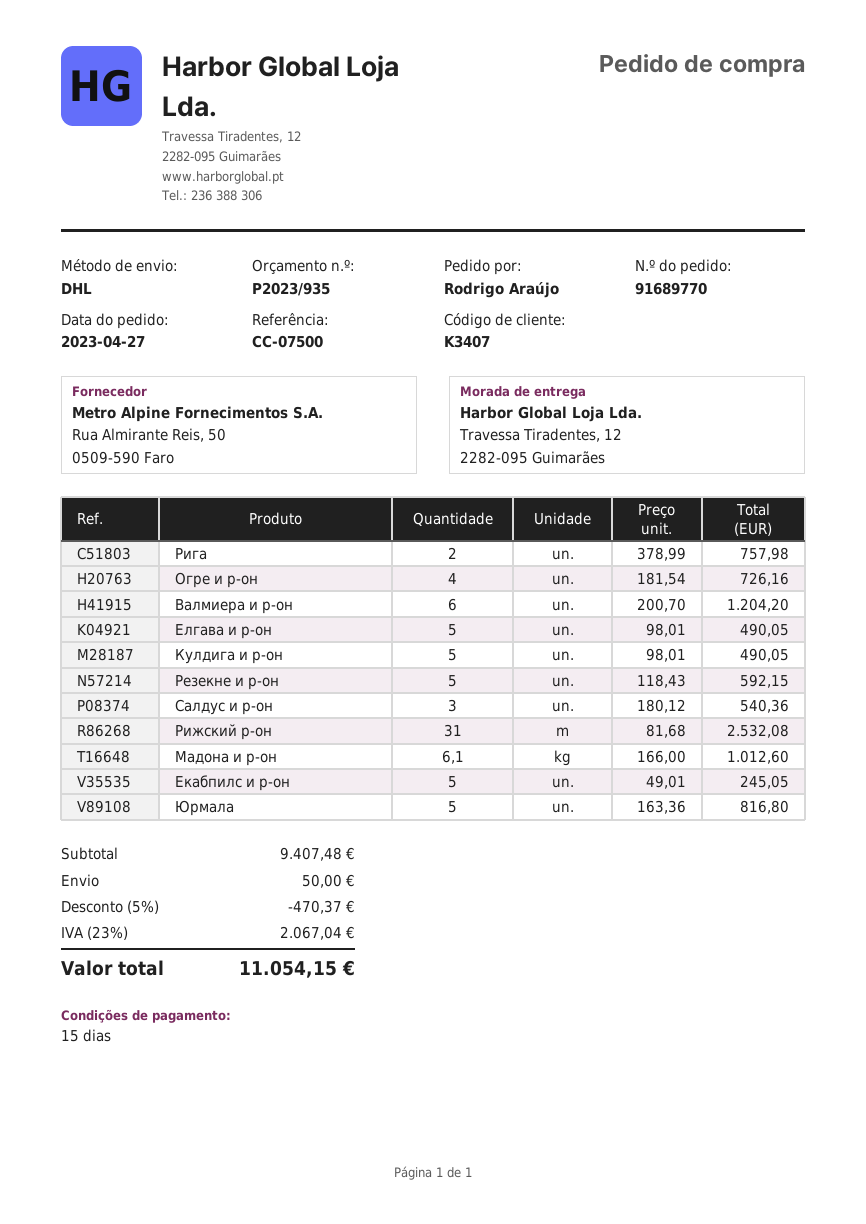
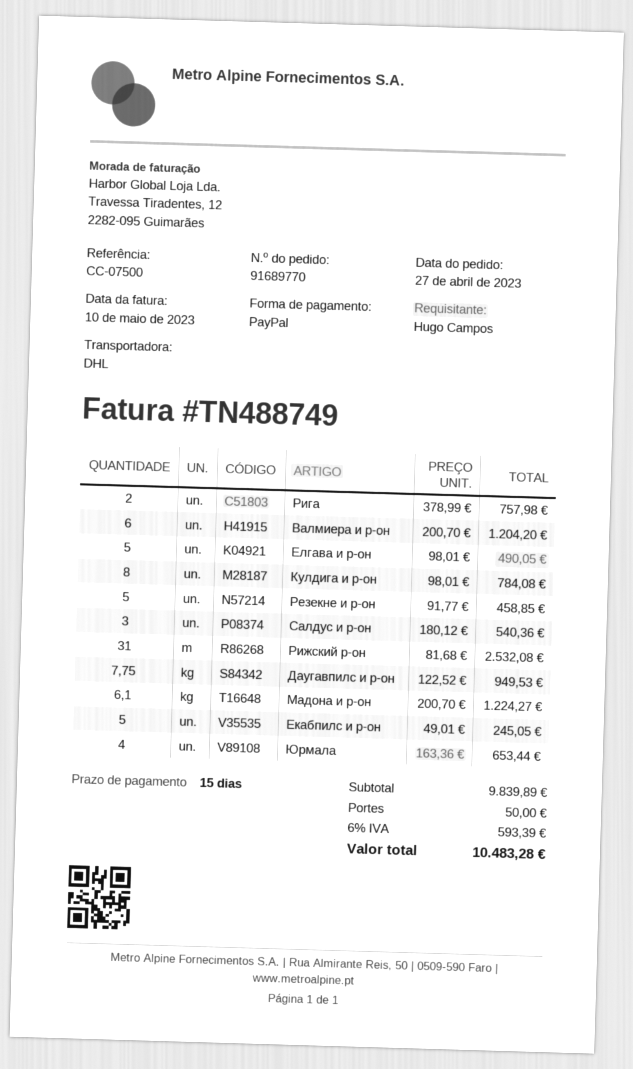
ordered by: Rodrigo Araújo -> Hugo Campos
Огре и р-он: 4 x 181.54 = 726.16 -> none
Кулдига и р-он: 5 x 98.01 = 490.05 -> 8 x 98.01 = 784.08
Резекне и р-он: 5 x 118.43 = 592.15 -> 5 x 91.77 = 458.85
Мадона и р-он: 6.1 x 166.00 = 1012.60 -> 6.1 x 200.70 = 1224.27
Юрмала: 5 x 163.36 = 816.80 -> 4 x 163.36 = 653.44
Даугавпилс и р-он: none -> 7.75 x 122.52 = 949.53
subtotal: 9407.48 -> 9839.89
discount: 5% = 470.37 -> none
tax: 23% = 2067.04 -> 6% = 593.39
total: 11054.15 -> 10483.28

